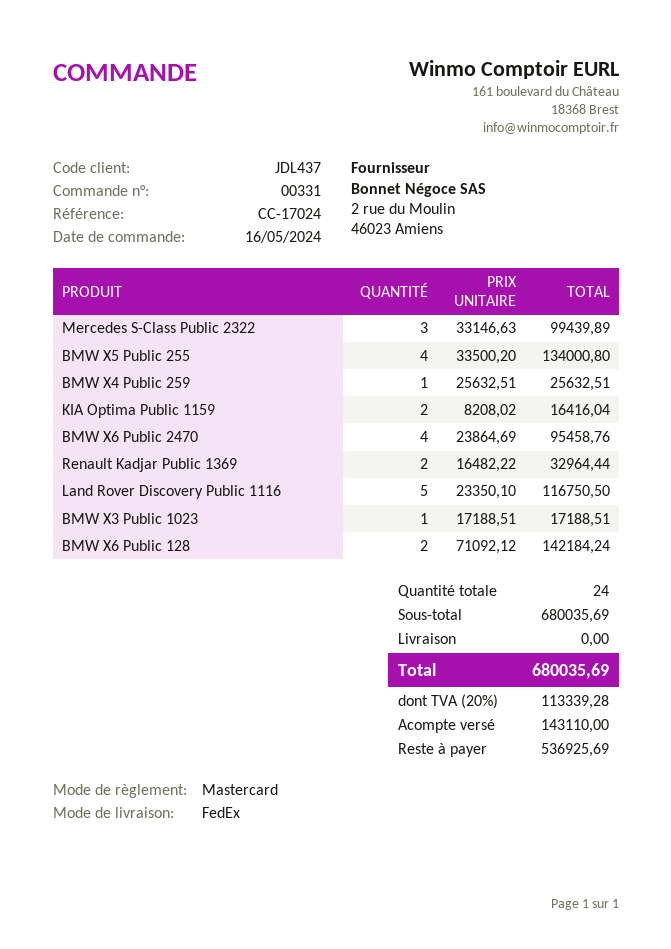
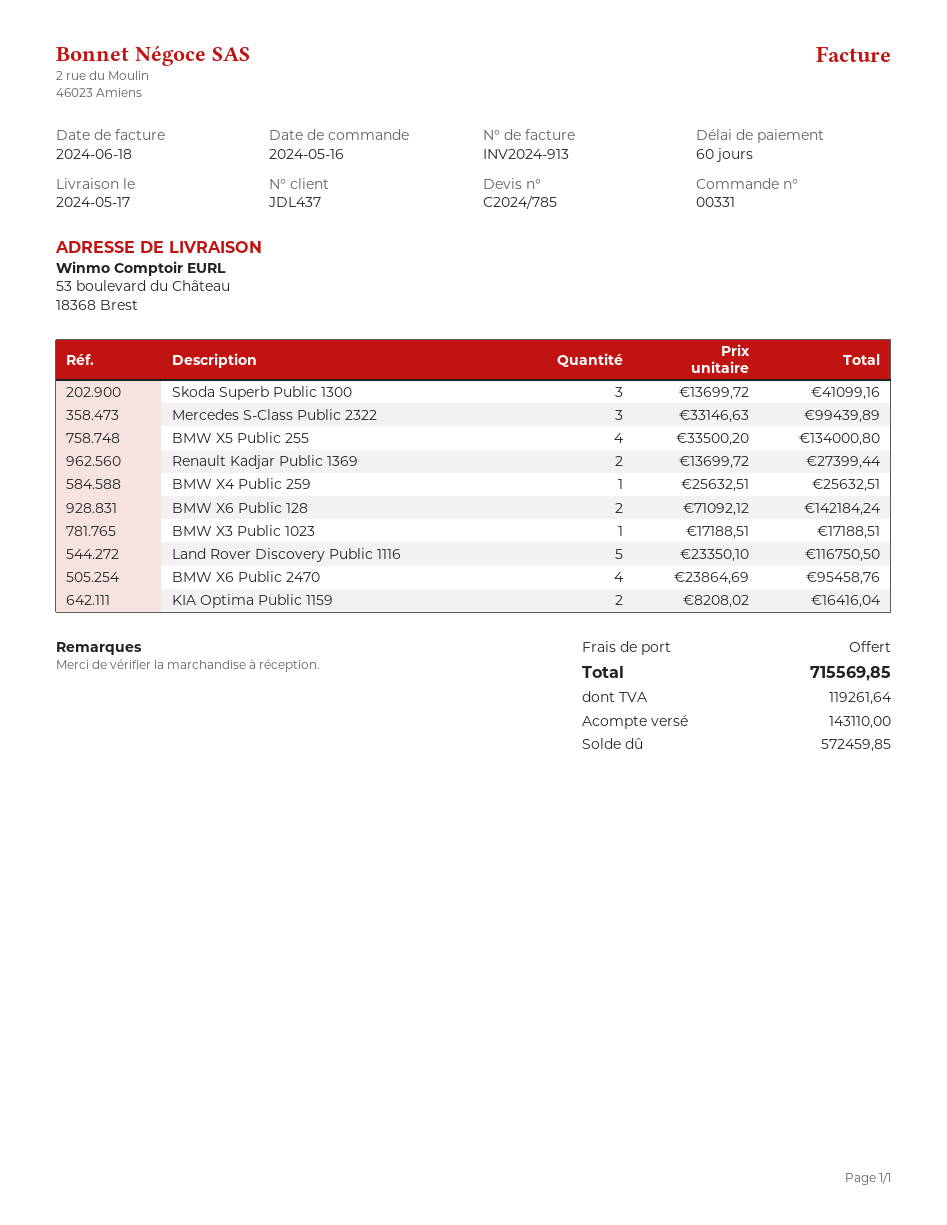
Renault Kadjar Public 1369: 2 x 16482.22 = 32964.44 -> 2 x 13699.72 = 27399.44
Skoda Superb Public 1300: none -> 3 x 13699.72 = 41099.16
tax: 113339.28 -> 119261.64
total: 680035.69 -> 715569.85
balance: 536925.69 -> 572459.85

